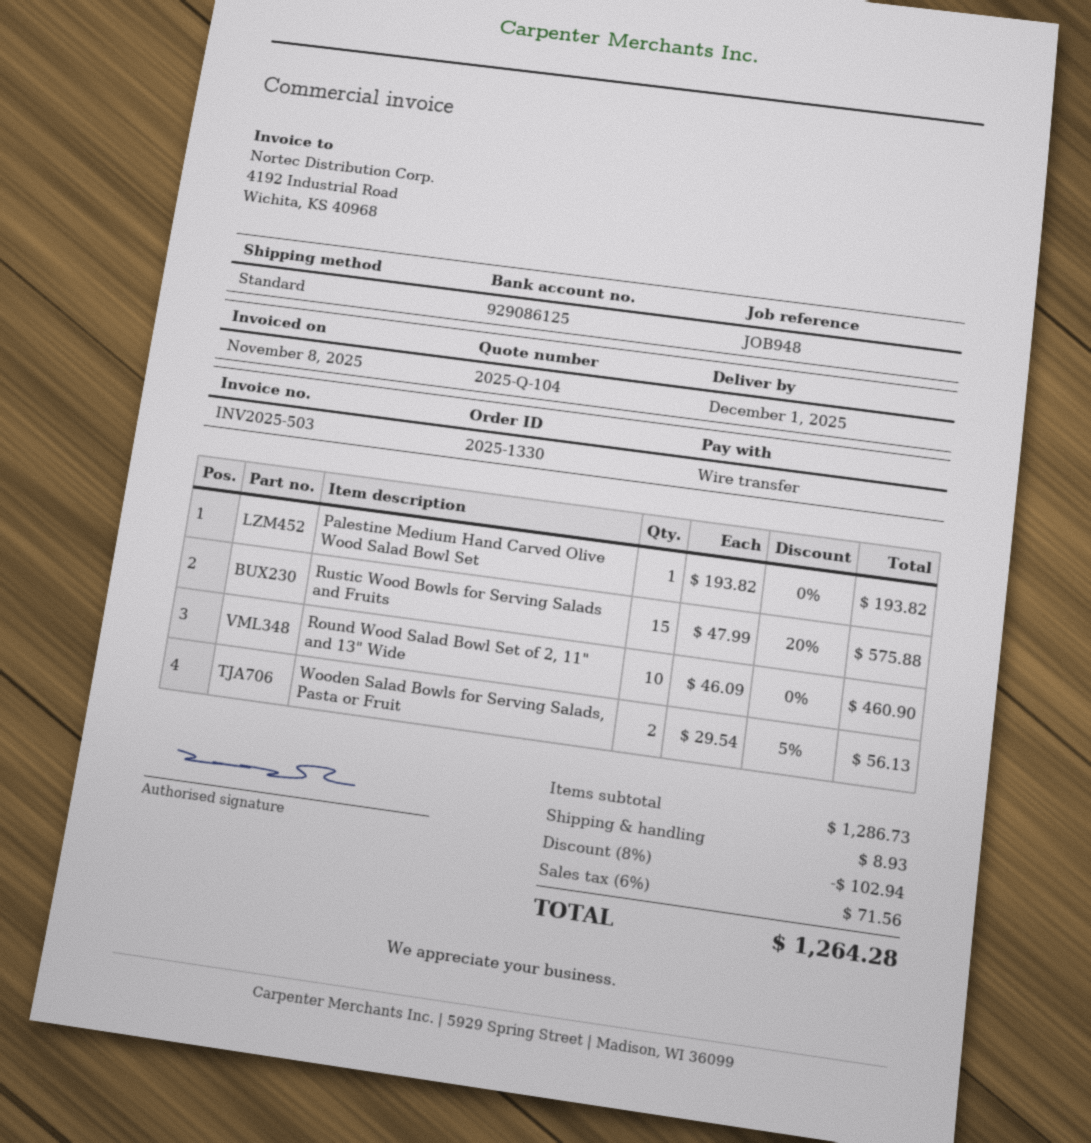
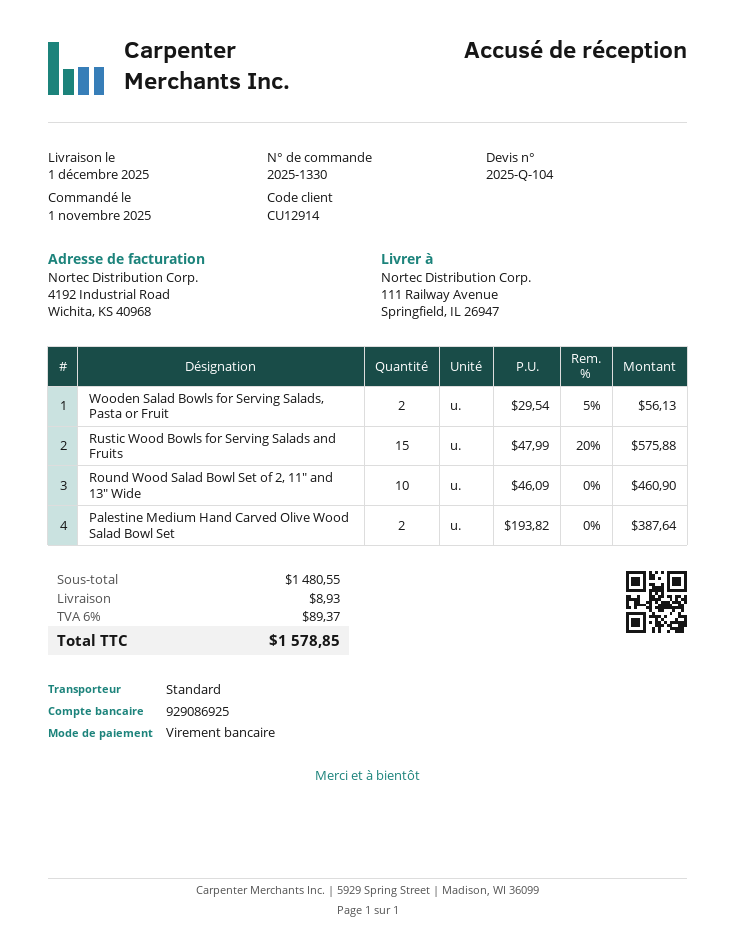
bank account: 929086125 -> 929086925
Palestine Medium Hand Carved Olive Wood Salad Bowl Set: 1 x 193.82 = 193.82 -> 2 x 193.82 = 387.64
subtotal: 1286.73 -> 1480.55
discount: 8% = 102.94 -> none
tax: 6% = 71.56 -> 6% = 89.37
total: 1264.28 -> 1578.85

